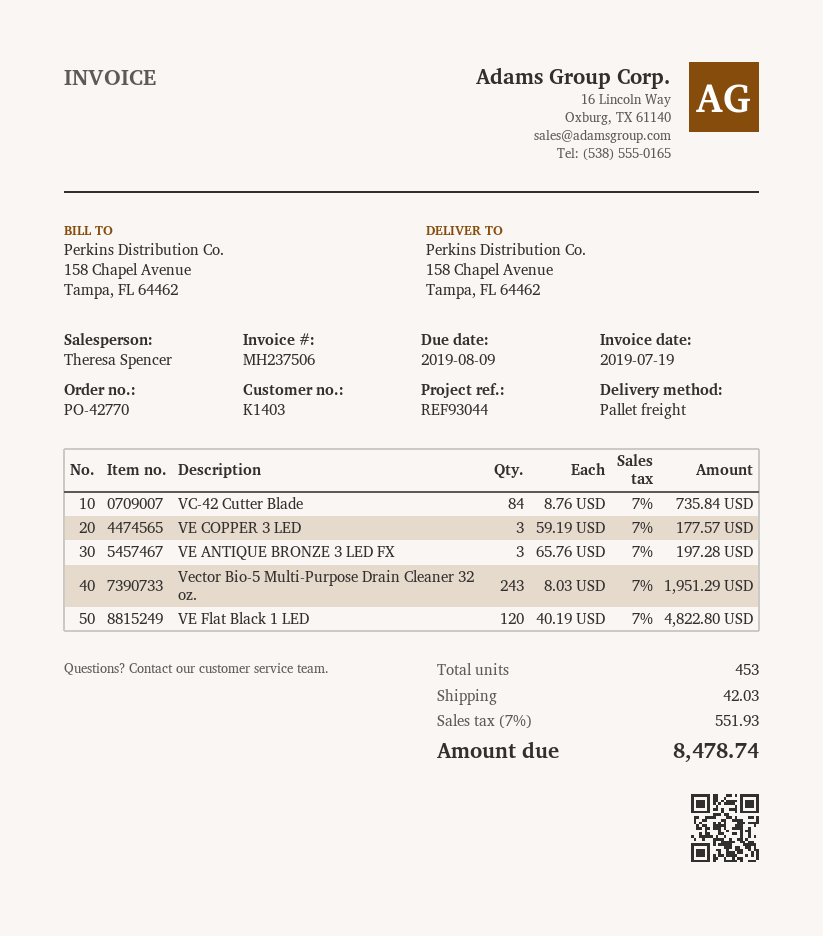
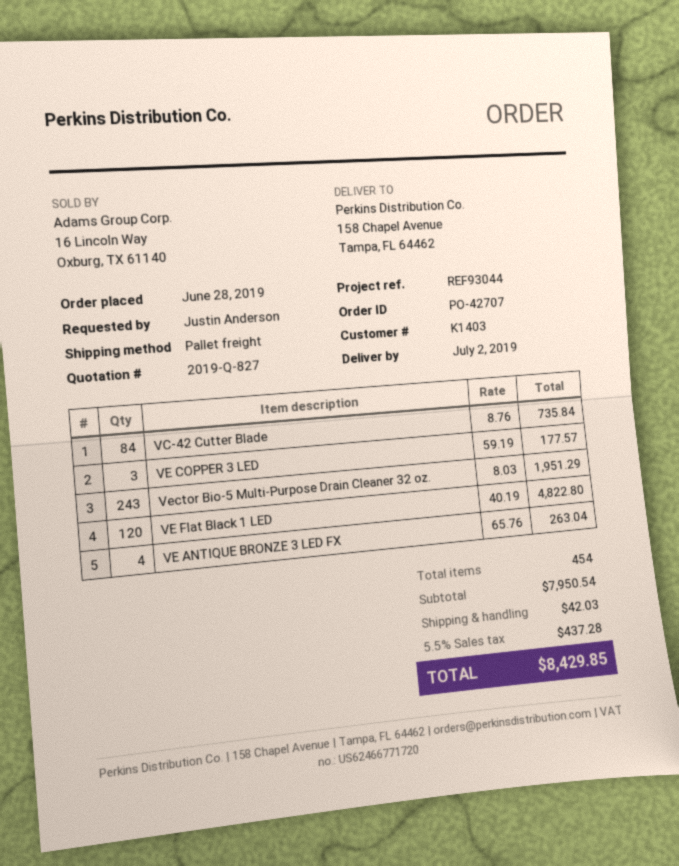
order number: PO-42770 -> PO-42707
VE ANTIQUE BRONZE 3 LED FX: 3 x 65.76 = 197.28 -> 4 x 65.76 = 263.04
total quantity: 453 -> 454
tax: 7% = 551.93 -> 5.5% = 437.28
total: 8478.74 -> 8429.85

